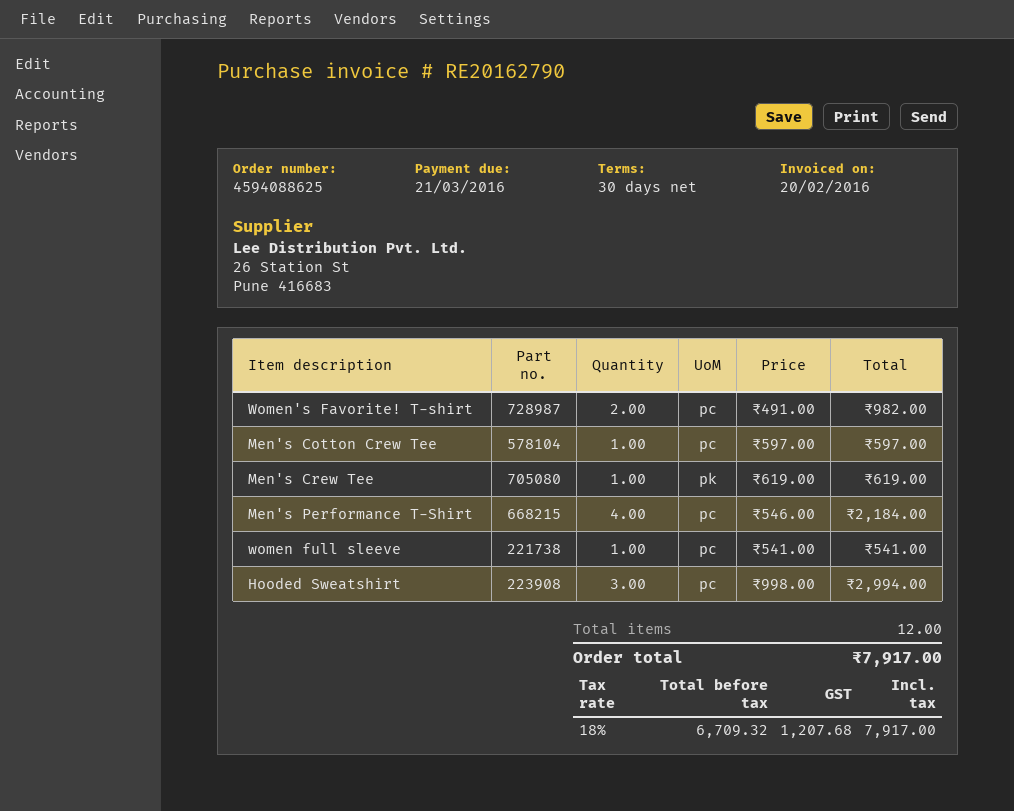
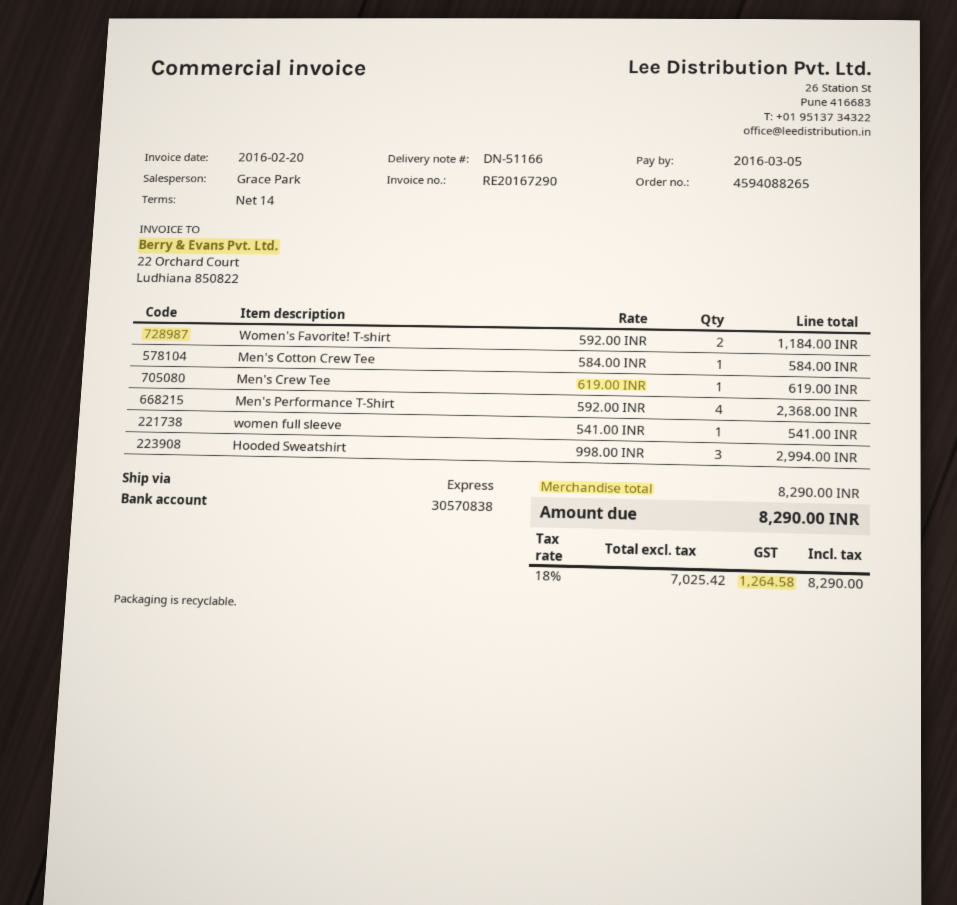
order number: 4594088625 -> 4594088265
invoice number: RE20162790 -> RE20167290
payment terms: 30 days -> 14 days
due date: 2016-03-21 -> 2016-03-05
Women's Favorite! T-shirt: 2 x 491.00 = 982.00 -> 2 x 592.00 = 1184.00
Men's Cotton Crew Tee: 1 x 597.00 = 597.00 -> 1 x 584.00 = 584.00
Men's Performance T-Shirt: 4 x 546.00 = 2184.00 -> 4 x 592.00 = 2368.00
net: 6709.32 -> 7025.42
tax: 18% = 1207.68 -> 18% = 1264.58
total: 7917.00 -> 8290.00

